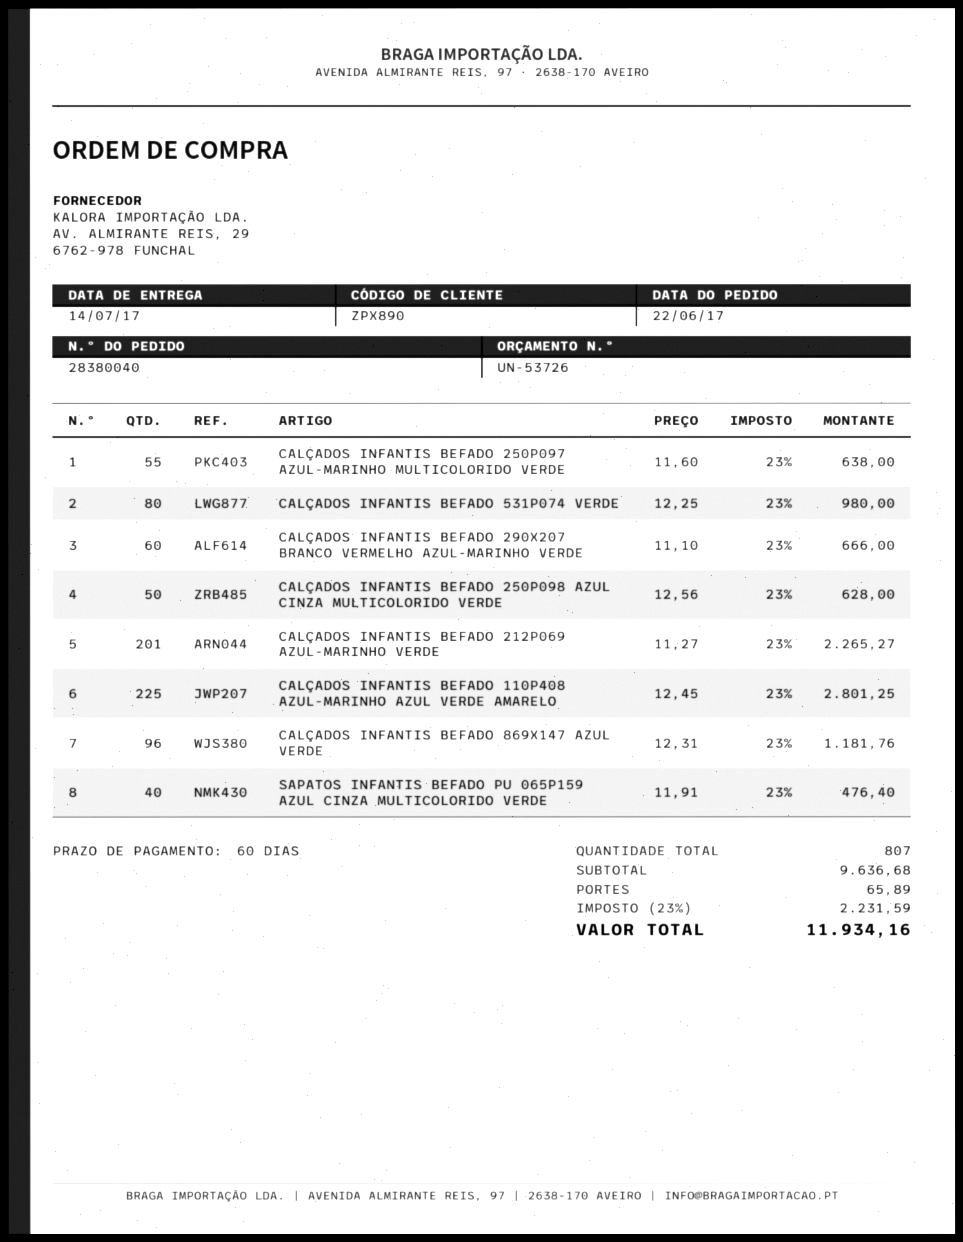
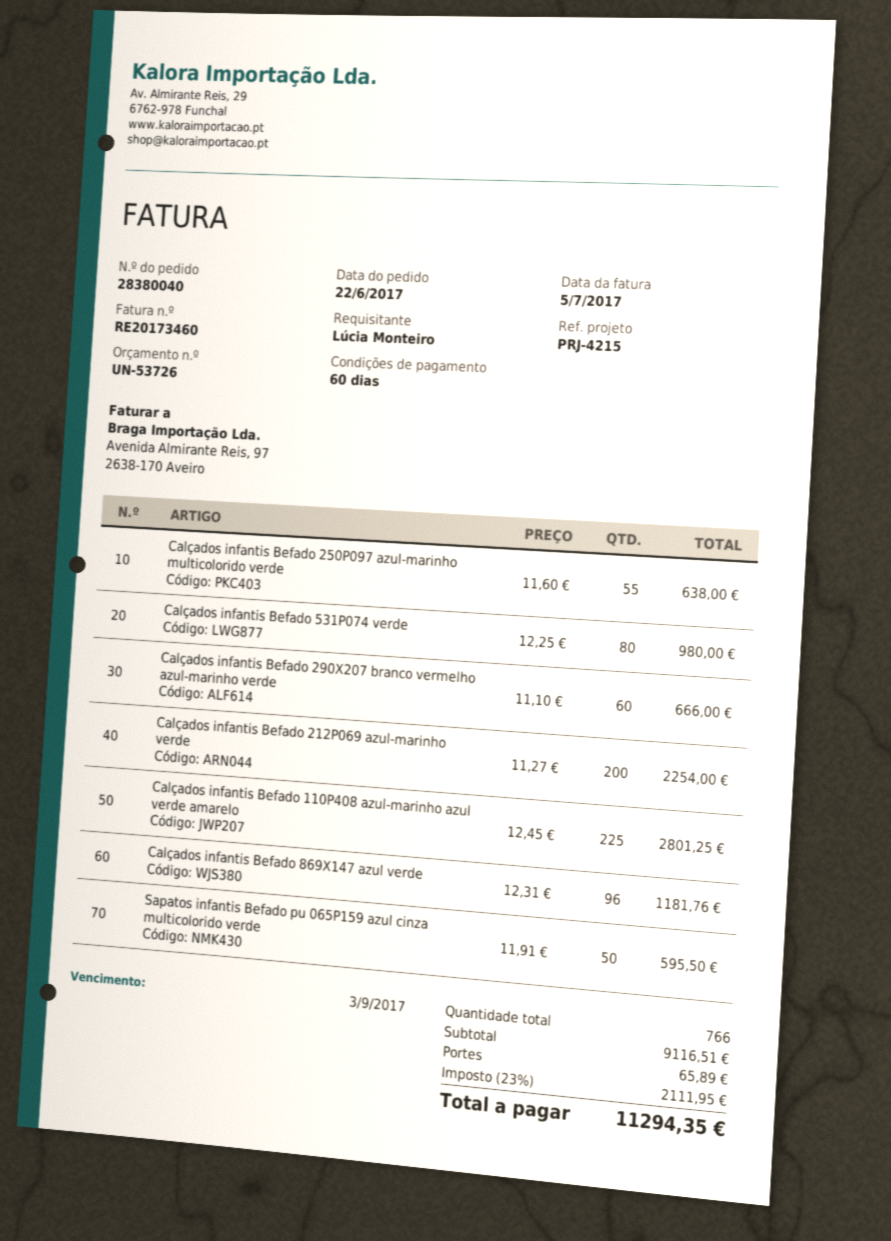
CALÇADOS INFANTIS BEFADO 250P098 AZUL CINZA MULTICOLORIDO VERDE: 50 x 12.56 = 628.00 -> none
CALÇADOS INFANTIS BEFADO 212P069 AZUL-MARINHO VERDE: 201 x 11.27 = 2265.27 -> 200 x 11.27 = 2254.00
SAPATOS INFANTIS BEFADO PU 065P159 AZUL CINZA MULTICOLORIDO VERDE: 40 x 11.91 = 476.40 -> 50 x 11.91 = 595.50
total quantity: 807 -> 766
subtotal: 9636.68 -> 9116.51
tax: 23% = 2231.59 -> 23% = 2111.95
total: 11934.16 -> 11294.35

